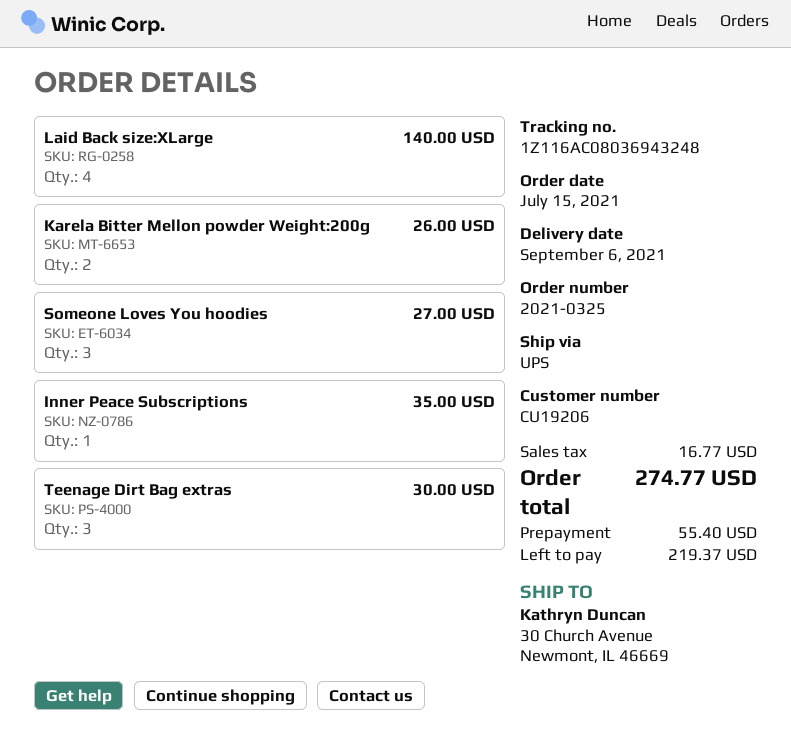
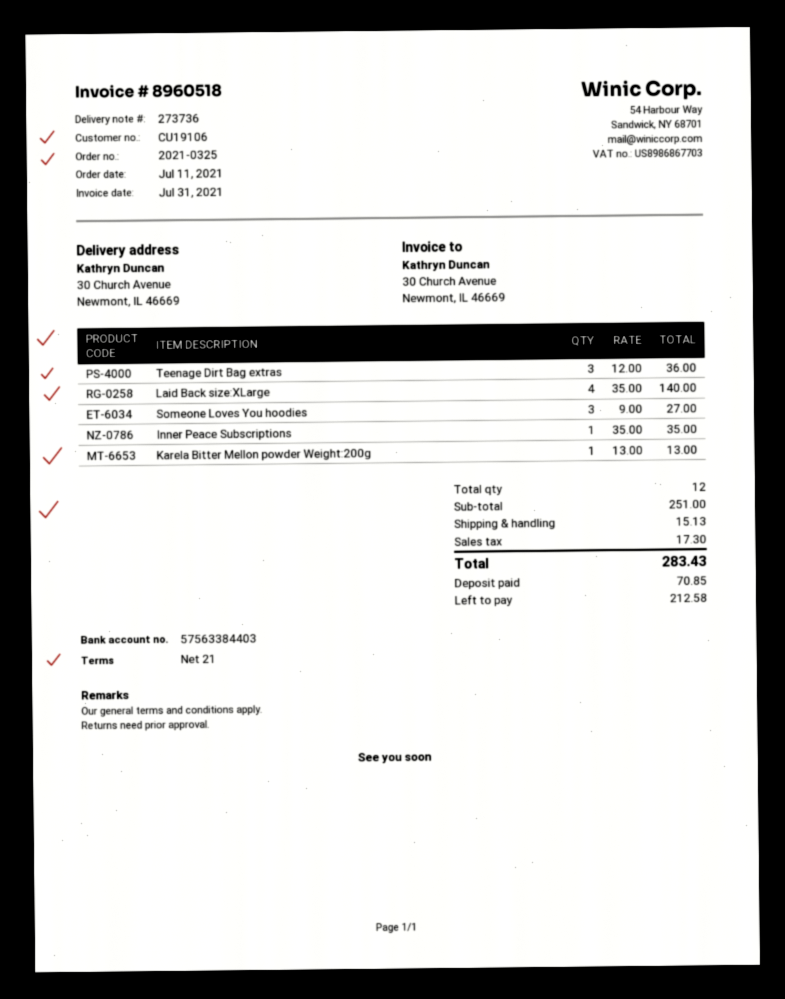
order date: 2021-07-15 -> 2021-07-11
customer number: CU19206 -> CU19106
Karela Bitter Mellon powder Weight:200g: 2 for 26.00 -> 1 for 13.00
Teenage Dirt Bag extras: 3 for 30.00 -> 3 for 36.00
shipping: none -> 15.13
tax: 16.77 -> 17.30
total: 274.77 -> 283.43
deposit: 55.40 -> 70.85
balance: 219.37 -> 212.58

